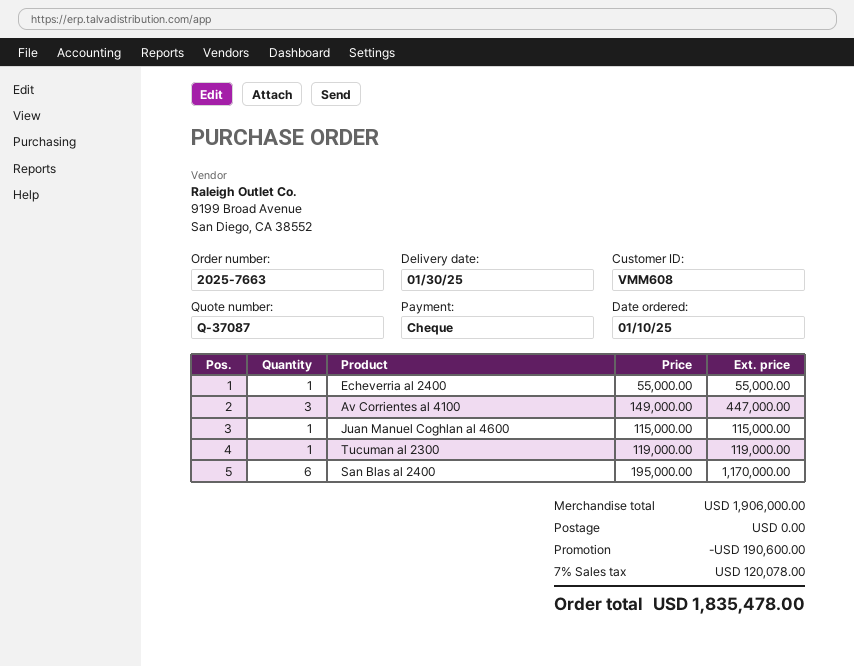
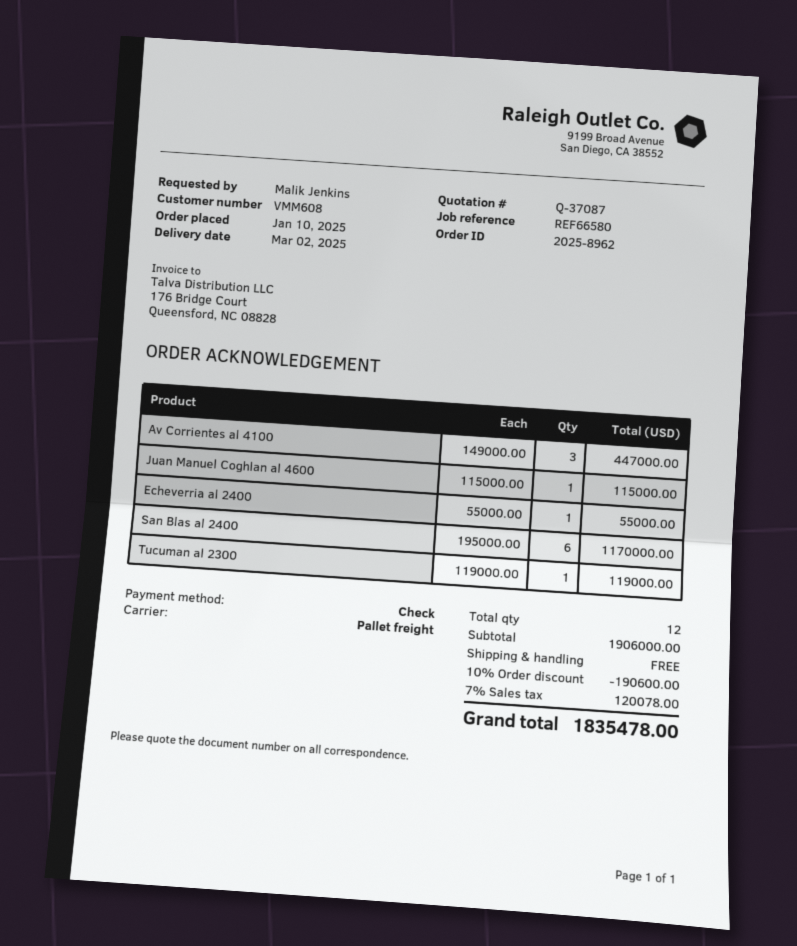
order number: 2025-7663 -> 2025-8962
delivery date: 2025-01-30 -> 2025-03-02

